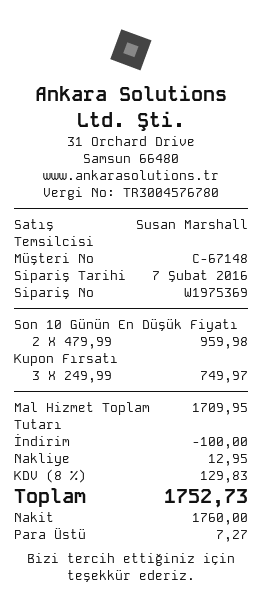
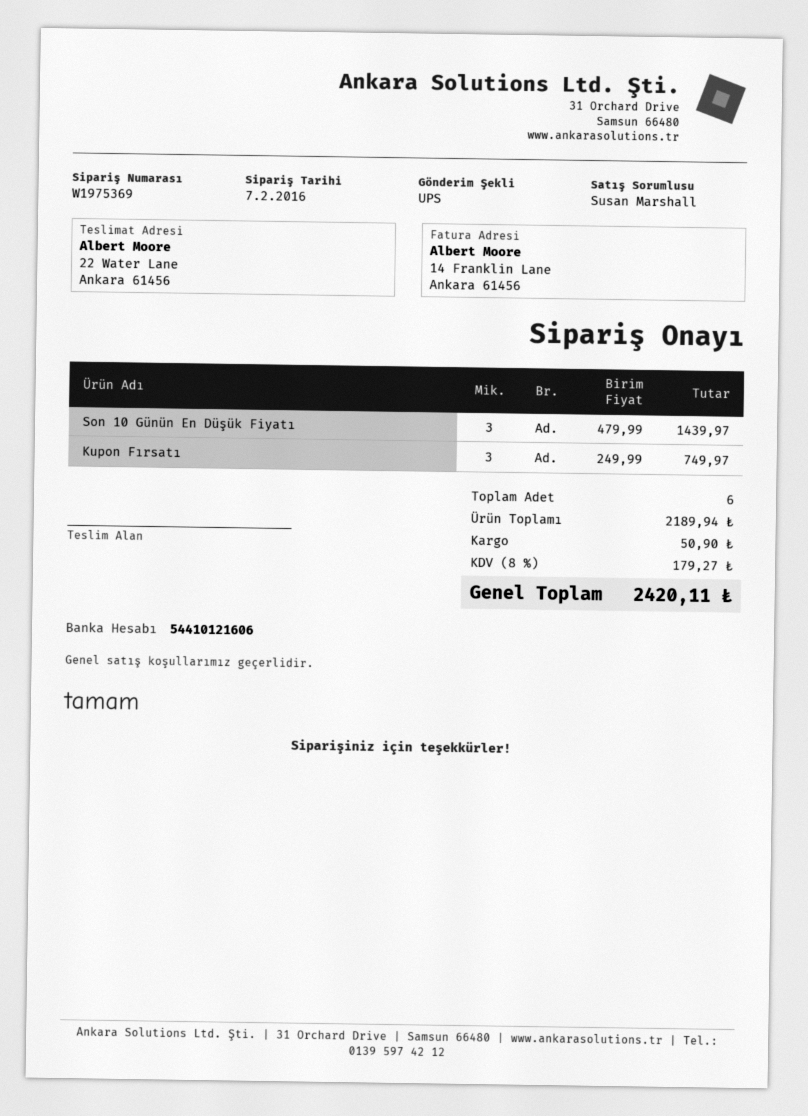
Son 10 Günün En Düşük Fiyatı: 2 x 479.99 = 959.98 -> 3 x 479.99 = 1439.97
subtotal: 1709.95 -> 2189.94
discount: 100.00 -> none
shipping: 12.95 -> 50.90
tax: 8% = 129.83 -> 8% = 179.27
total: 1752.73 -> 2420.11

